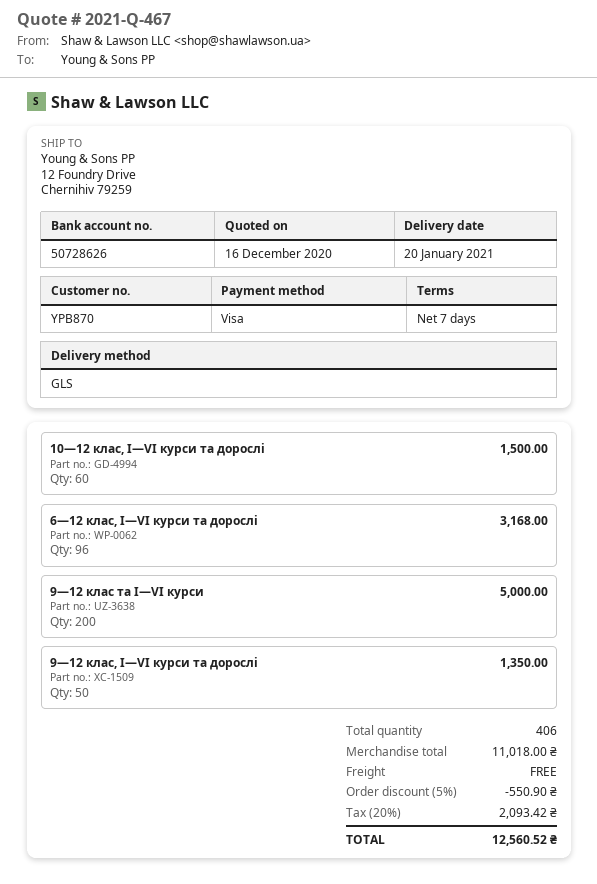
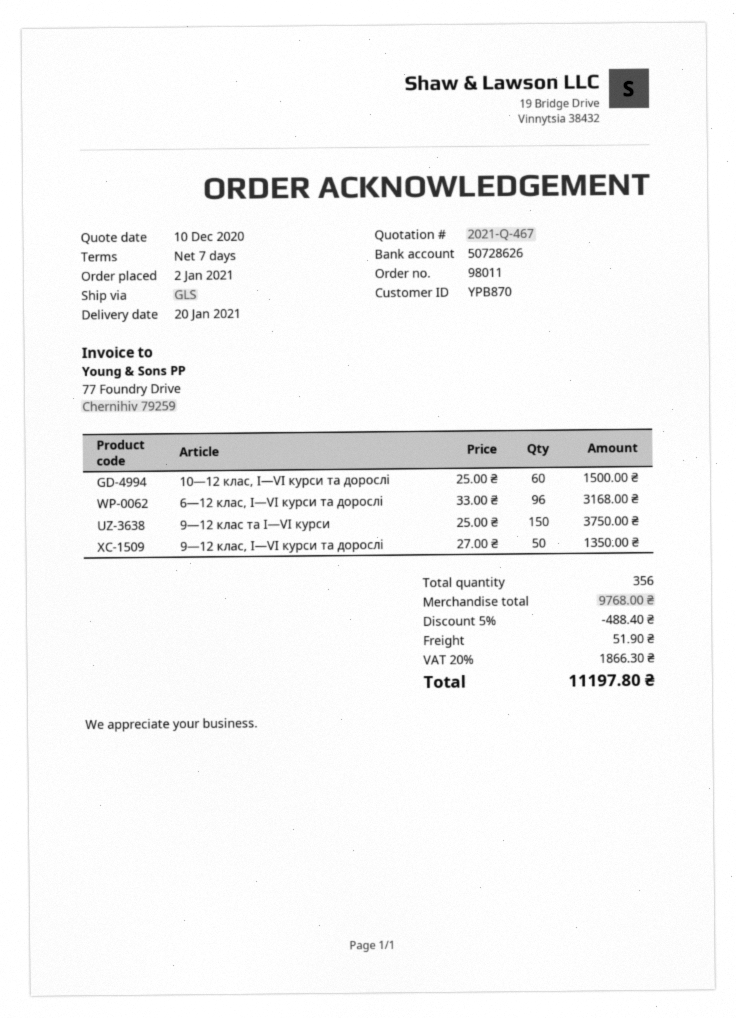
quote date: 2020-12-16 -> 2020-12-10
9—12 клас та I—VI курси: 200 for 5000.00 -> 150 for 3750.00
total quantity: 406 -> 356
subtotal: 11018.00 -> 9768.00
discount: 5% = 550.90 -> 5% = 488.40
shipping: 0.00 -> 51.90
tax: 20% = 2093.42 -> 20% = 1866.30
total: 12560.52 -> 11197.80

